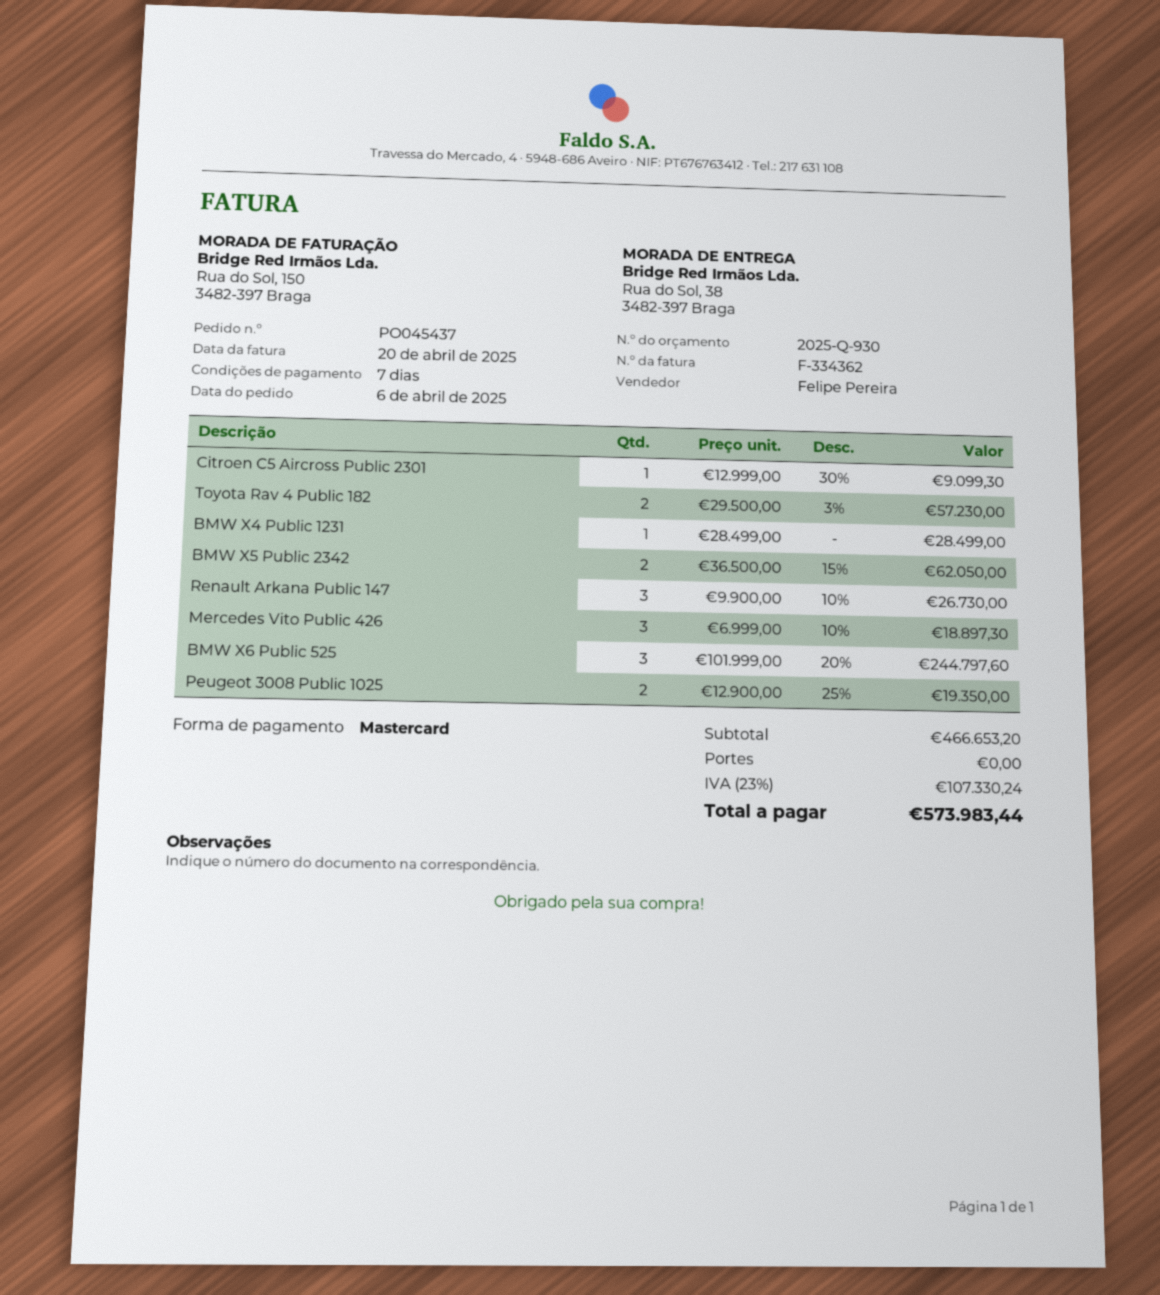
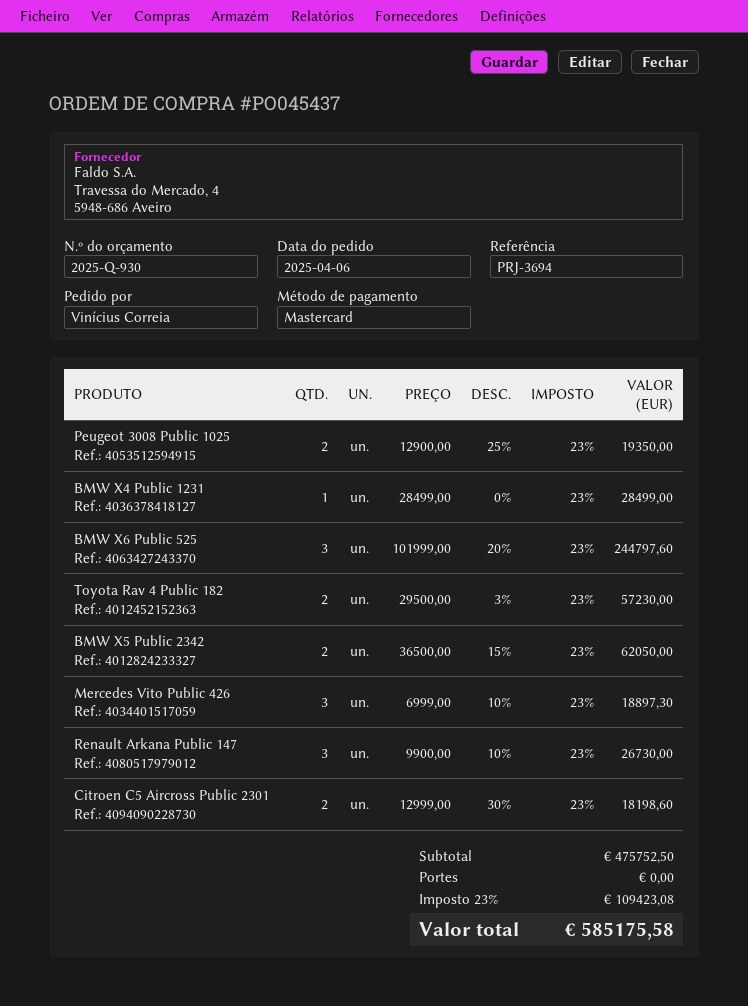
Citroen C5 Aircross Public 2301: 1 x 12999.00 - 30% = 9099.30 -> 2 x 12999.00 - 30% = 18198.60
subtotal: 466653.20 -> 475752.50
tax: 23% = 107330.24 -> 23% = 109423.08
total: 573983.44 -> 585175.58

